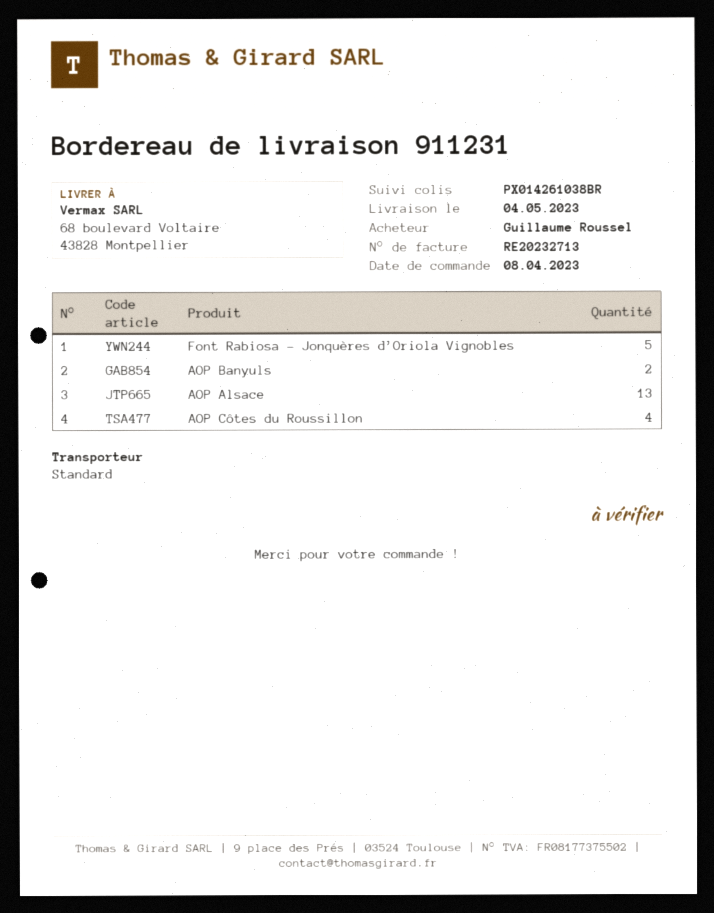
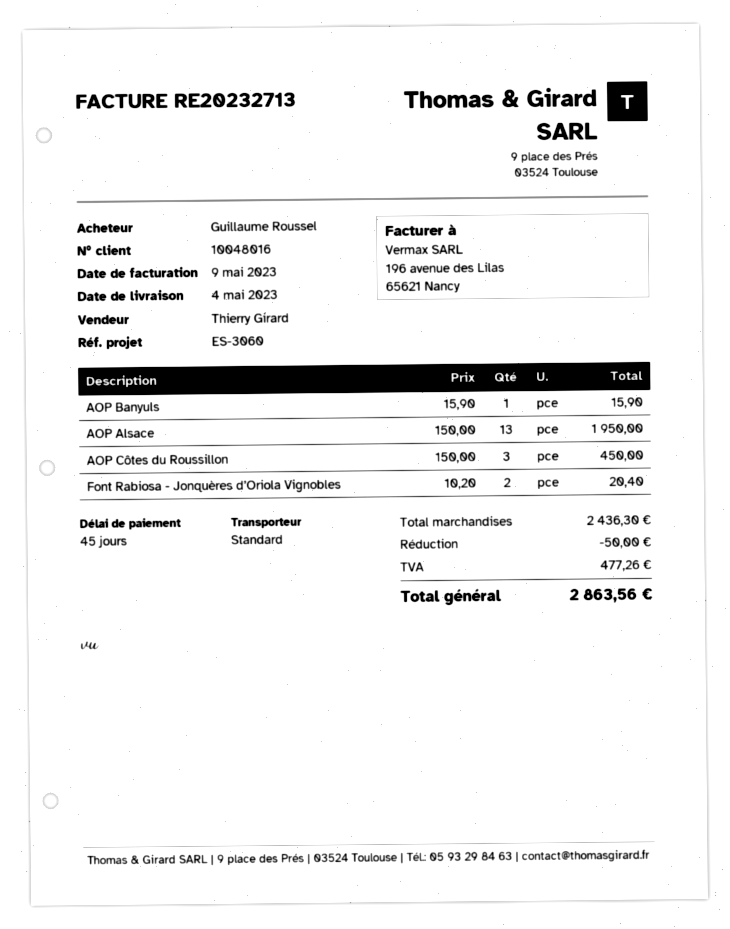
Font Rabiosa - Jonquères d’Oriola Vignobles: 5 -> 2
AOP Banyuls: 2 -> 1
AOP Côtes du Roussillon: 4 -> 3

